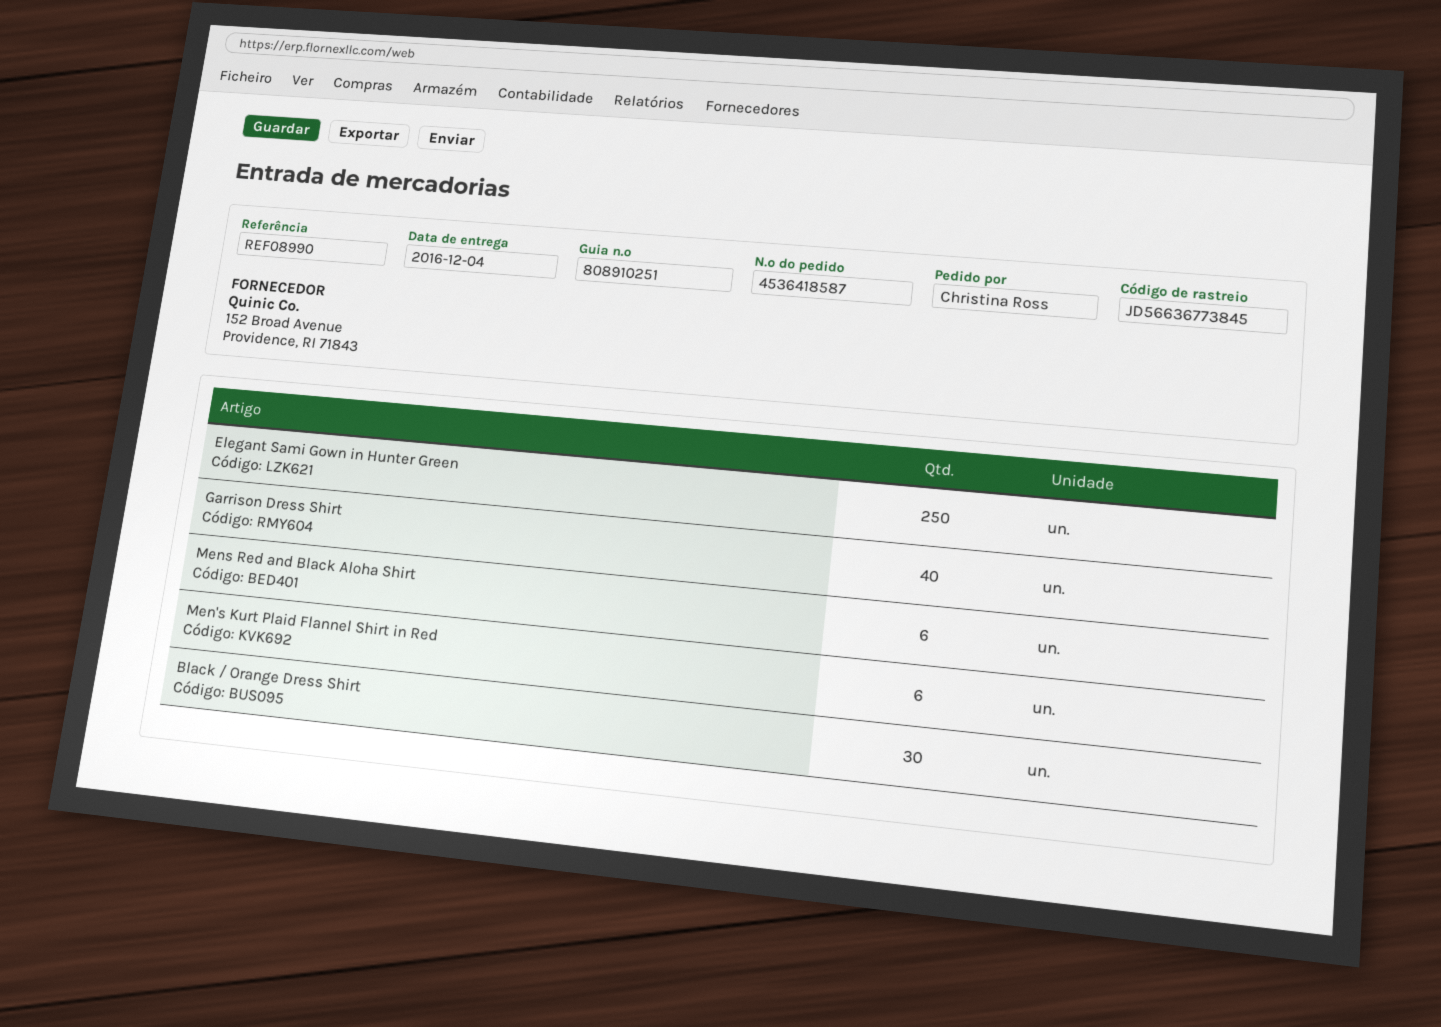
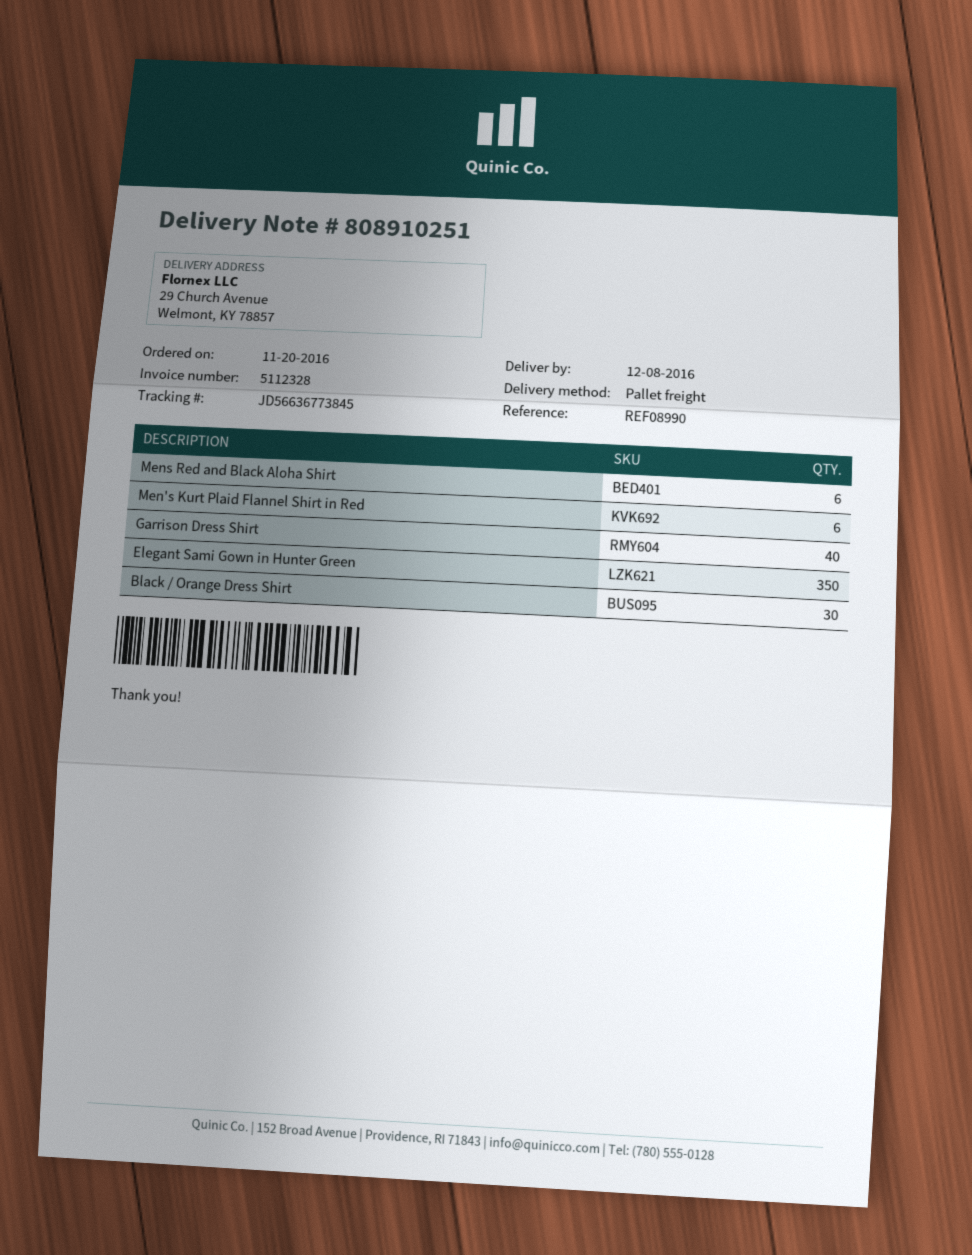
delivery date: 2016-12-04 -> 2016-12-08
Elegant Sami Gown in Hunter Green: 250 -> 350

